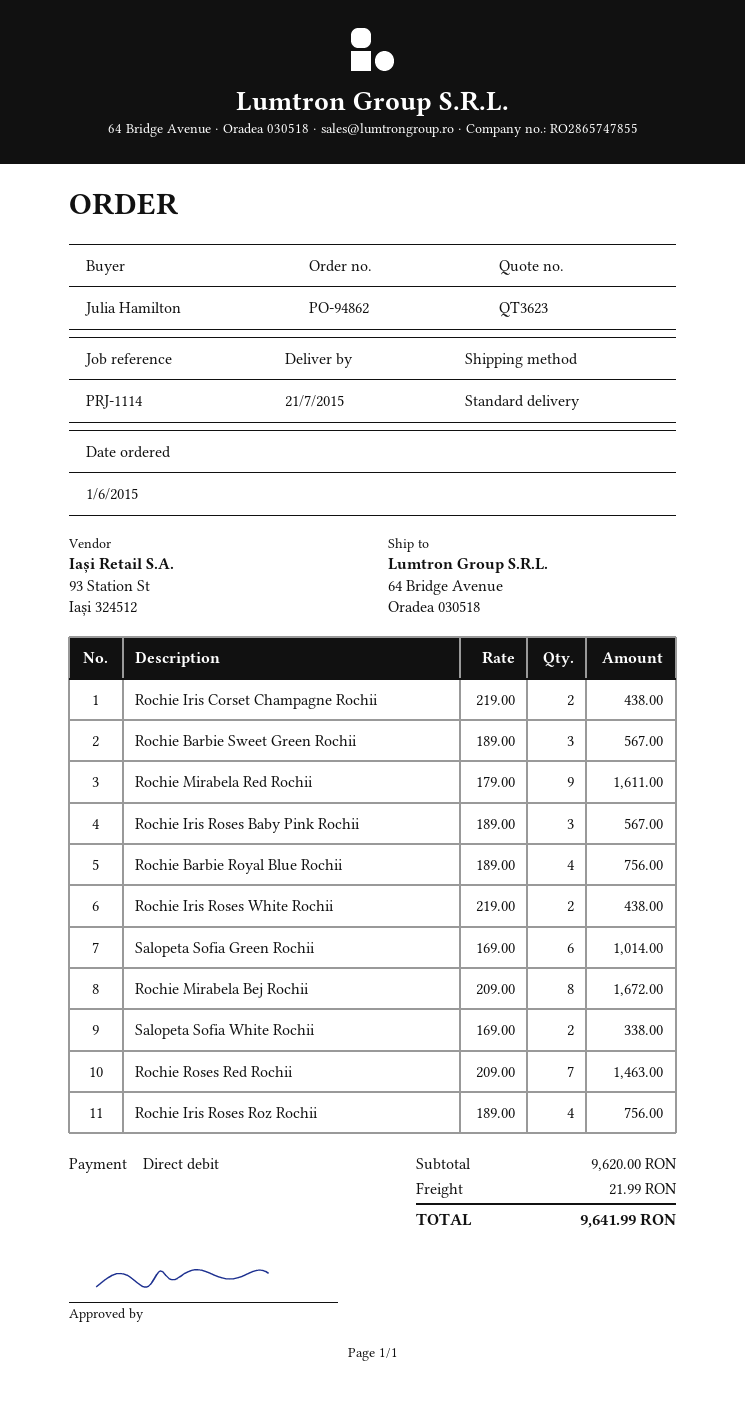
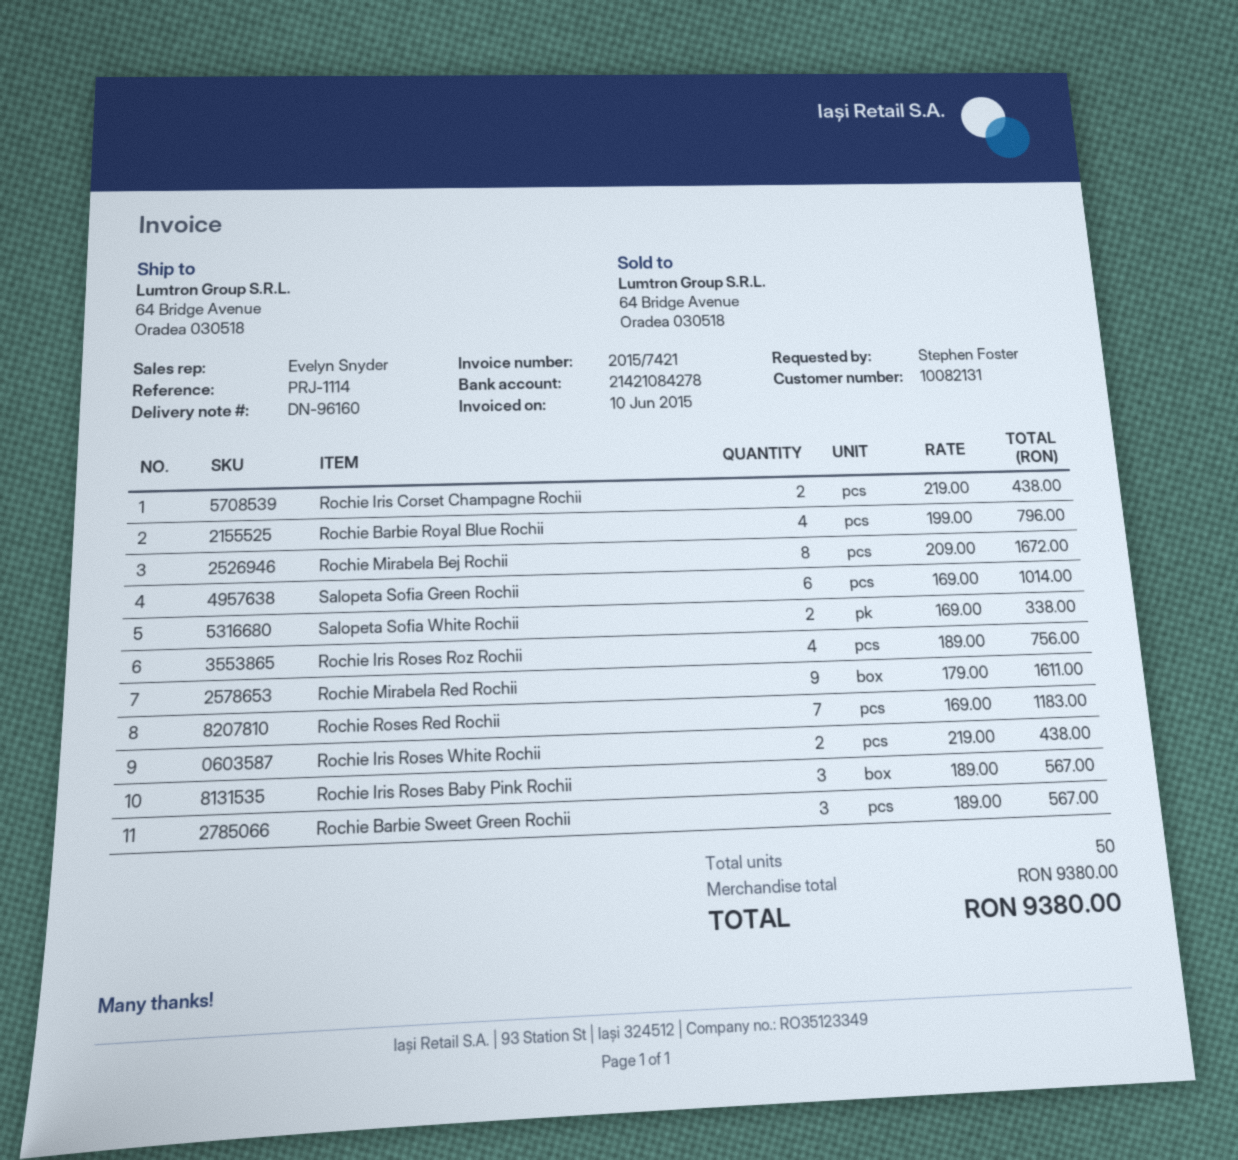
ordered by: Julia Hamilton -> Stephen Foster
Rochie Barbie Royal Blue Rochii: 4 x 189.00 = 756.00 -> 4 x 199.00 = 796.00
Rochie Roses Red Rochii: 7 x 209.00 = 1463.00 -> 7 x 169.00 = 1183.00
subtotal: 9620.00 -> 9380.00
shipping: 21.99 -> none
total: 9641.99 -> 9380.00

